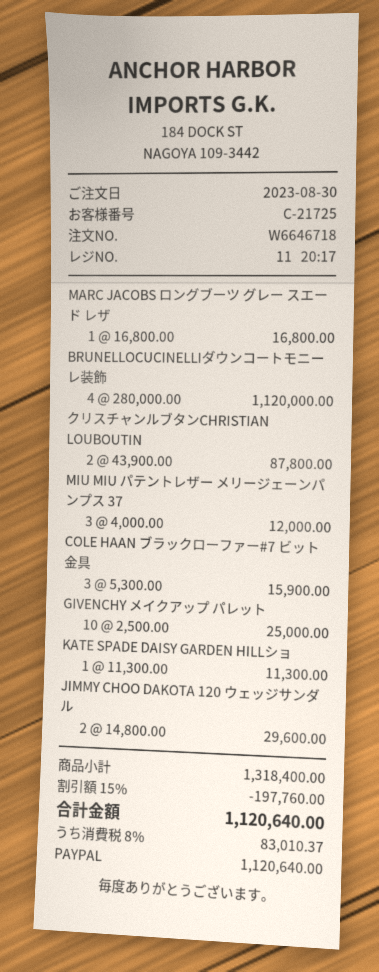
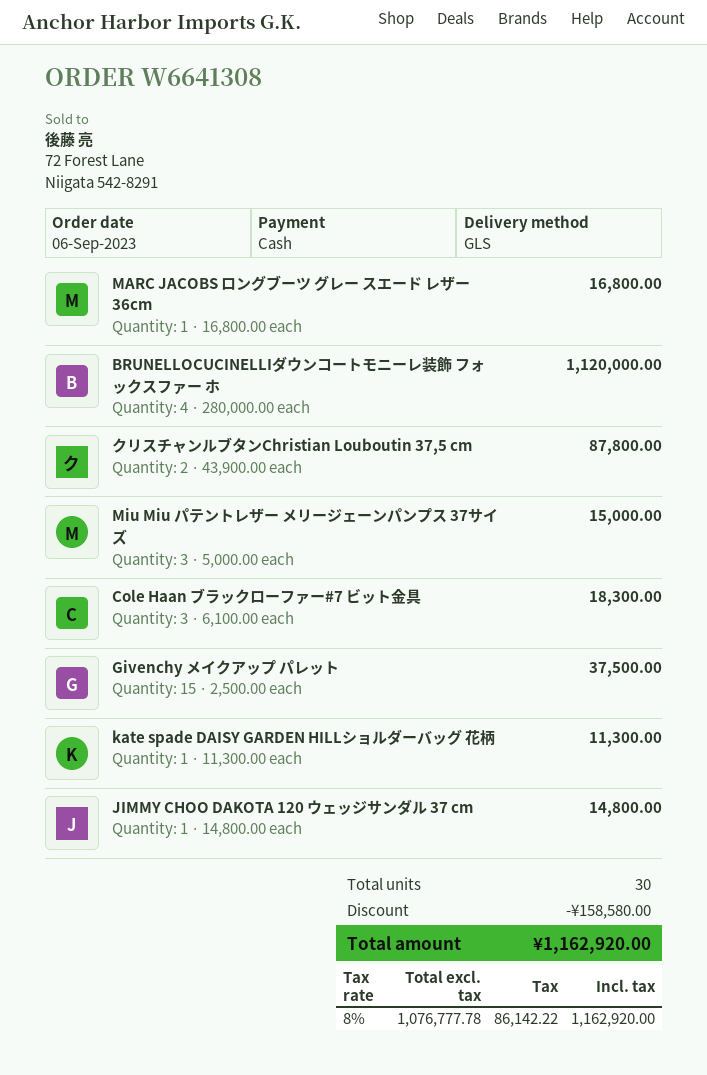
order number: W6646718 -> W6641308
order date: 2023-08-30 -> 2023-09-06
payment method: PayPal -> cash
MIU MIU パテントレザー メリージェーンパンプス 37: 3 x 4000.00 = 12000.00 -> 3 x 5000.00 = 15000.00
COLE HAAN ブラックローファー#7 ビット金具: 3 x 5300.00 = 15900.00 -> 3 x 6100.00 = 18300.00
GIVENCHY メイクアップ パレット: 10 x 2500.00 = 25000.00 -> 15 x 2500.00 = 37500.00
JIMMY CHOO DAKOTA 120 ウェッジサンダル: 2 x 14800.00 = 29600.00 -> 1 x 14800.00 = 14800.00
discount: 197760.00 -> 158580.00
tax: 8% = 83010.37 -> 8% = 86142.22
total: 1120640.00 -> 1162920.00

